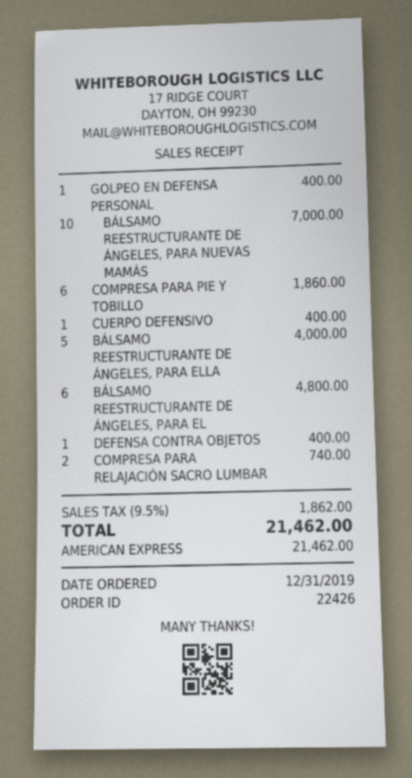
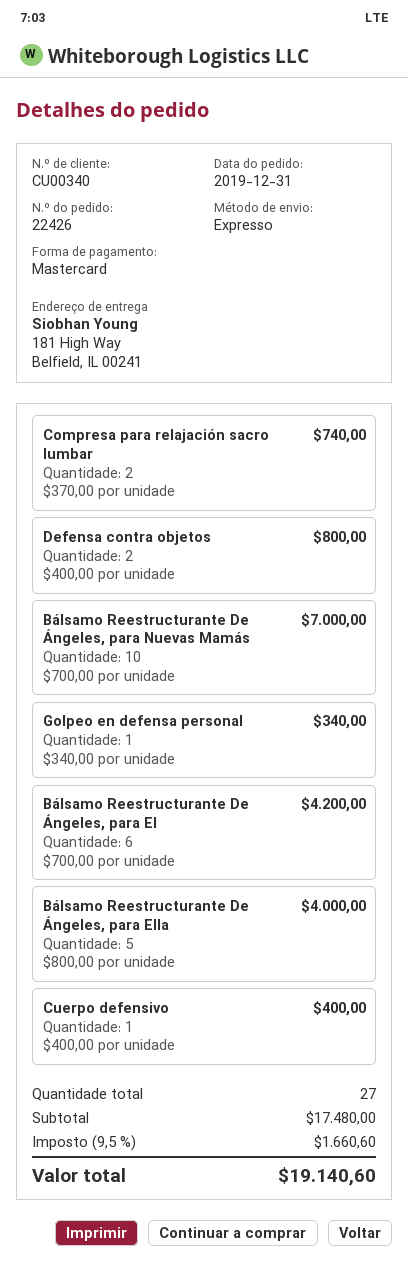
payment method: American Express -> Mastercard
GOLPEO EN DEFENSA PERSONAL: 1 for 400.00 -> 1 for 340.00
COMPRESA PARA PIE Y TOBILLO: 6 for 1860.00 -> none
BÁLSAMO REESTRUCTURANTE DE ÁNGELES, PARA EL: 6 for 4800.00 -> 6 for 4200.00
DEFENSA CONTRA OBJETOS: 1 for 400.00 -> 2 for 800.00
tax: 9.5% = 1862.00 -> 9.5% = 1660.60
total: 21462.00 -> 19140.60

